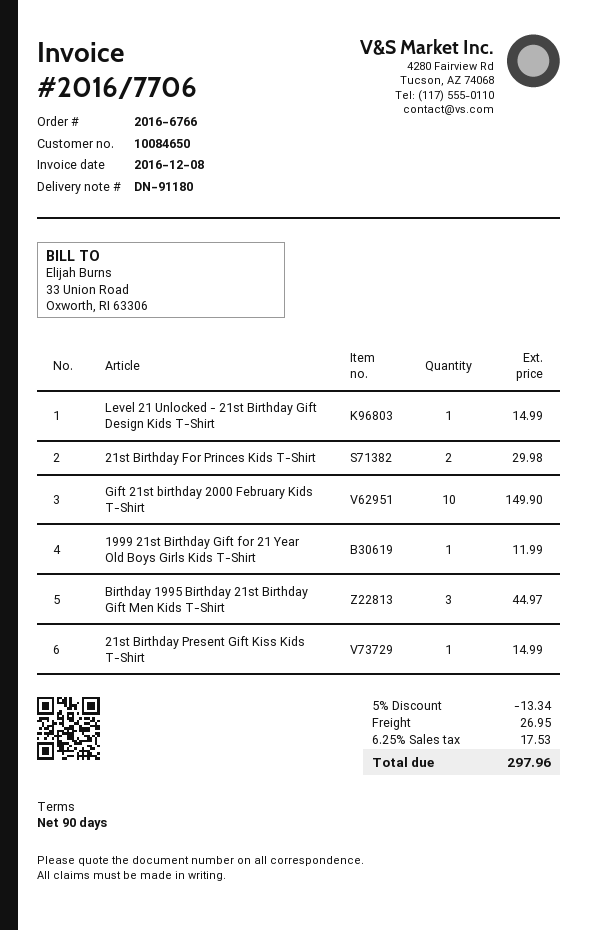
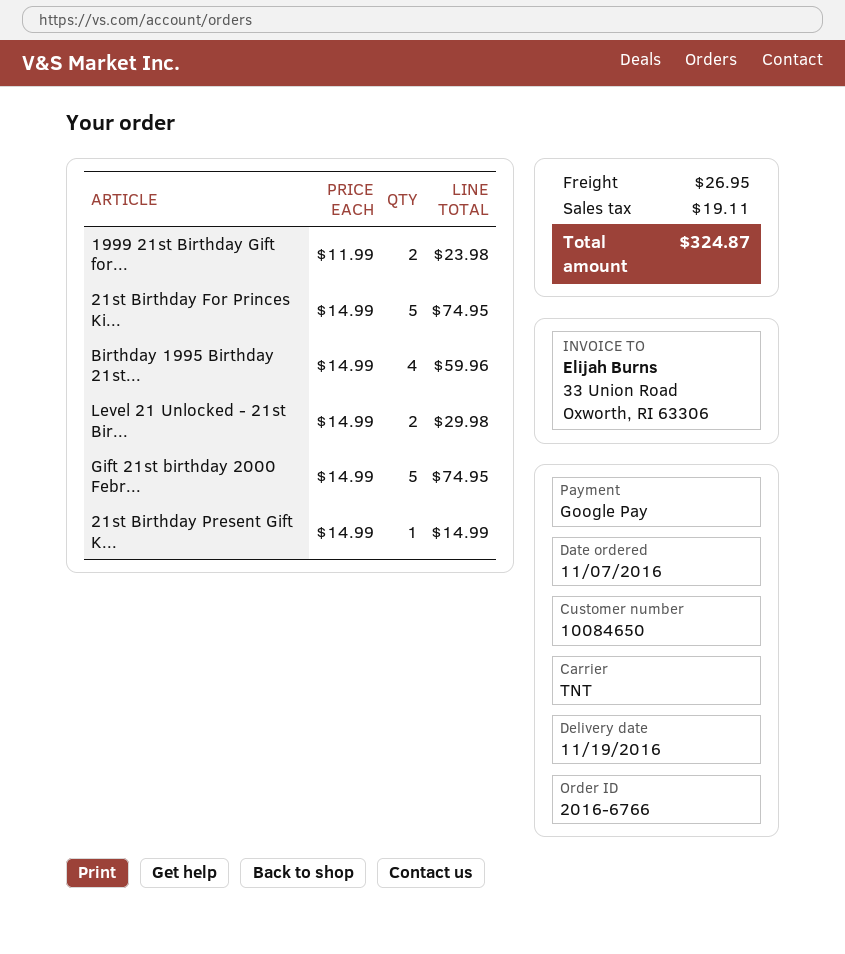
Level 21 Unlocked - 21st Birthday Gift Design Kids T-Shirt: 1 for 14.99 -> 2 for 29.98
21st Birthday For Princes Kids T-Shirt: 2 for 29.98 -> 5 for 74.95
Gift 21st birthday 2000 February Kids T-Shirt: 10 for 149.90 -> 5 for 74.95
1999 21st Birthday Gift for 21 Year Old Boys Girls Kids T-Shirt: 1 for 11.99 -> 2 for 23.98
Birthday 1995 Birthday 21st Birthday Gift Men Kids T-Shirt: 3 for 44.97 -> 4 for 59.96
discount: 5% = 13.34 -> none
tax: 17.53 -> 19.11
total: 297.96 -> 324.87

